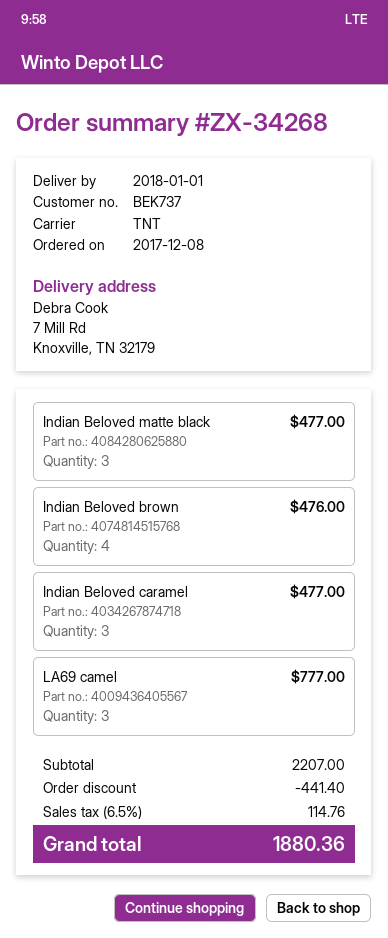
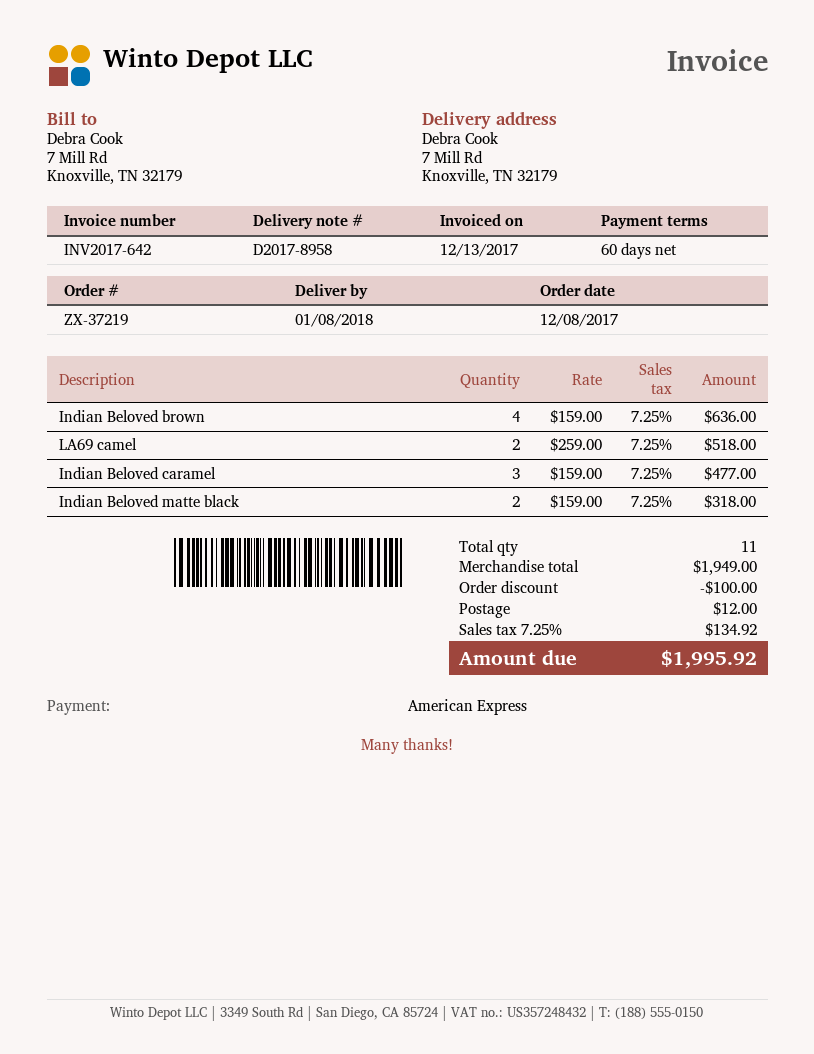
order number: ZX-34268 -> ZX-37219
delivery date: 2018-01-01 -> 2018-01-08
Indian Beloved matte black: 3 for 477.00 -> 2 for 318.00
Indian Beloved brown: 4 for 476.00 -> 4 for 636.00
LA69 camel: 3 for 777.00 -> 2 for 518.00
subtotal: 2207.00 -> 1949.00
discount: 441.40 -> 100.00
shipping: none -> 12.00
tax: 6.5% = 114.76 -> 7.25% = 134.92
total: 1880.36 -> 1995.92

